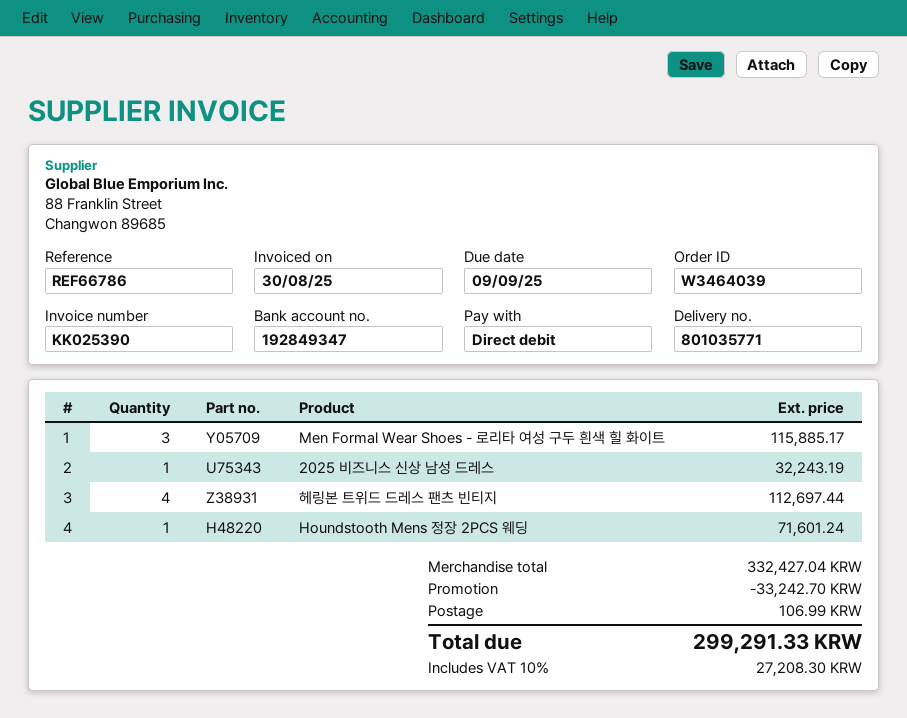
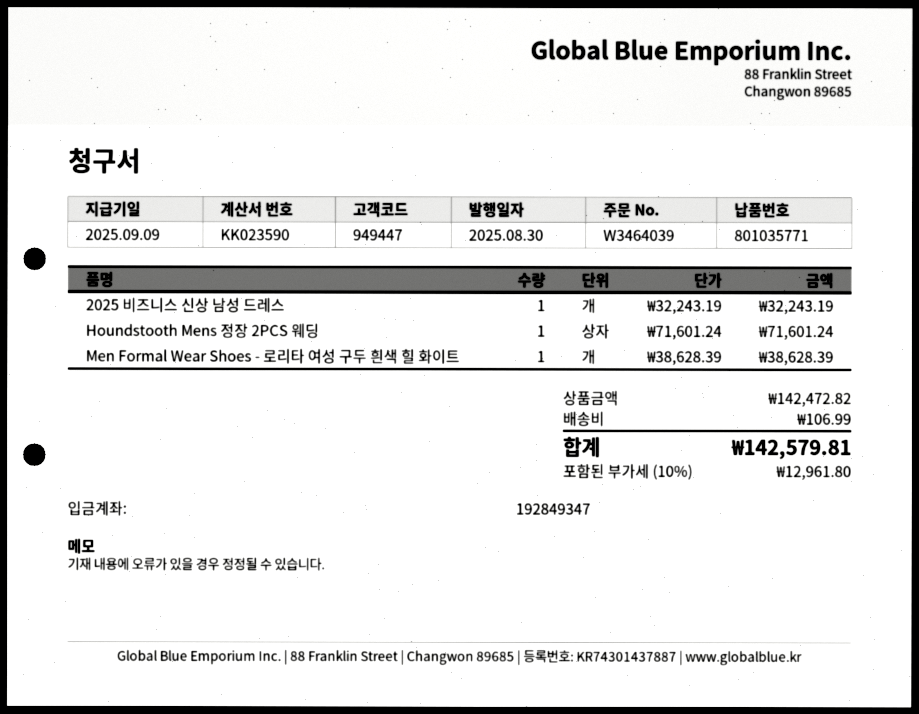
invoice number: KK025390 -> KK023590
Men Formal Wear Shoes - 로리타 여성 구두 흰색 힐 화이트: 3 for 115885.17 -> 1 for 38628.39
헤링본 트위드 드레스 팬츠 빈티지: 4 for 112697.44 -> none
subtotal: 332427.04 -> 142472.82
discount: 33242.70 -> none
tax: 10% = 27208.30 -> 10% = 12961.80
total: 299291.33 -> 142579.81

